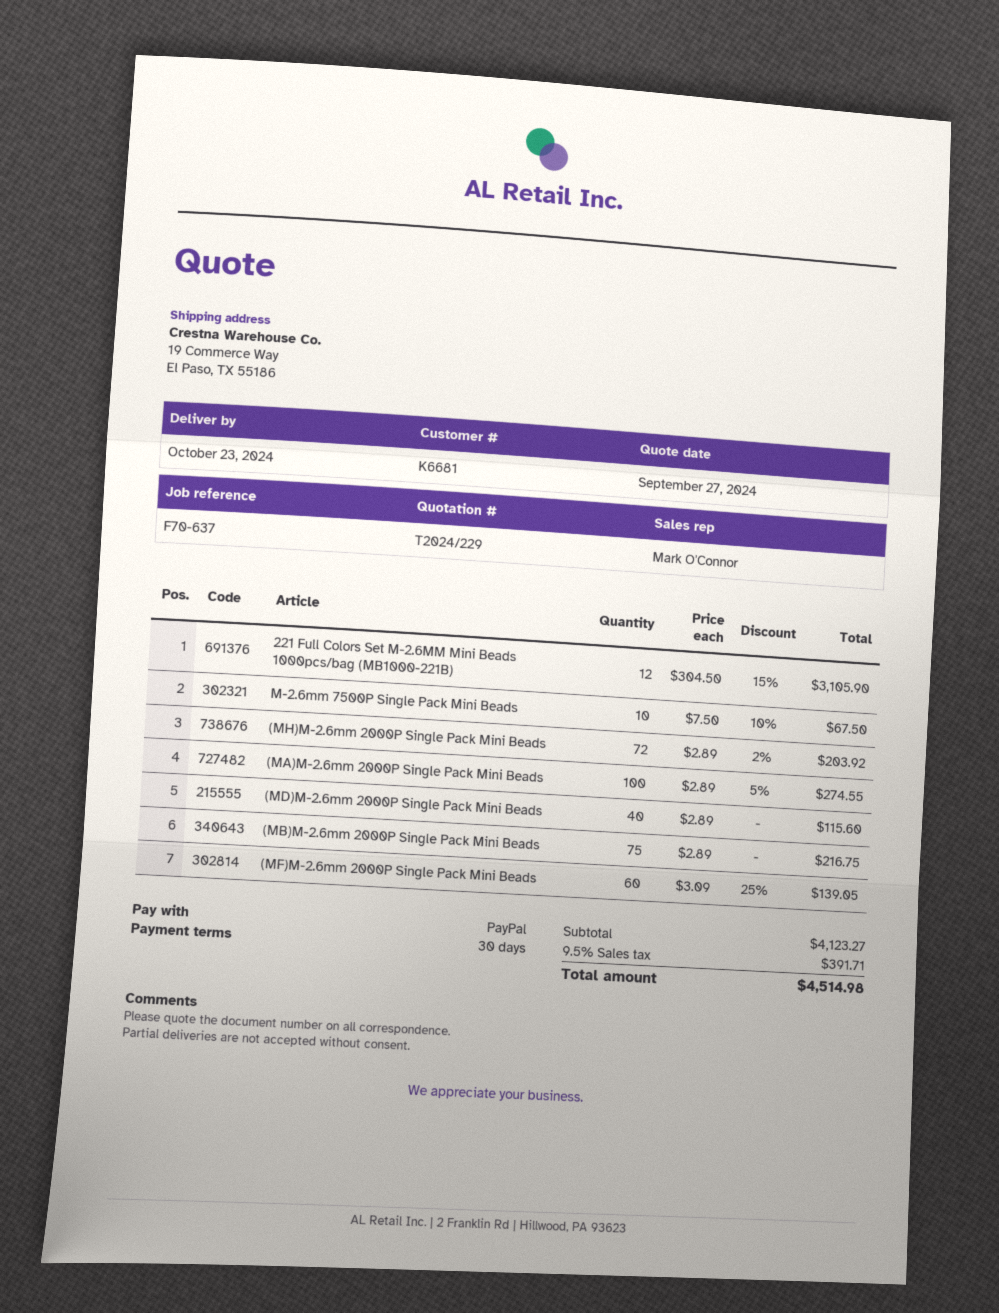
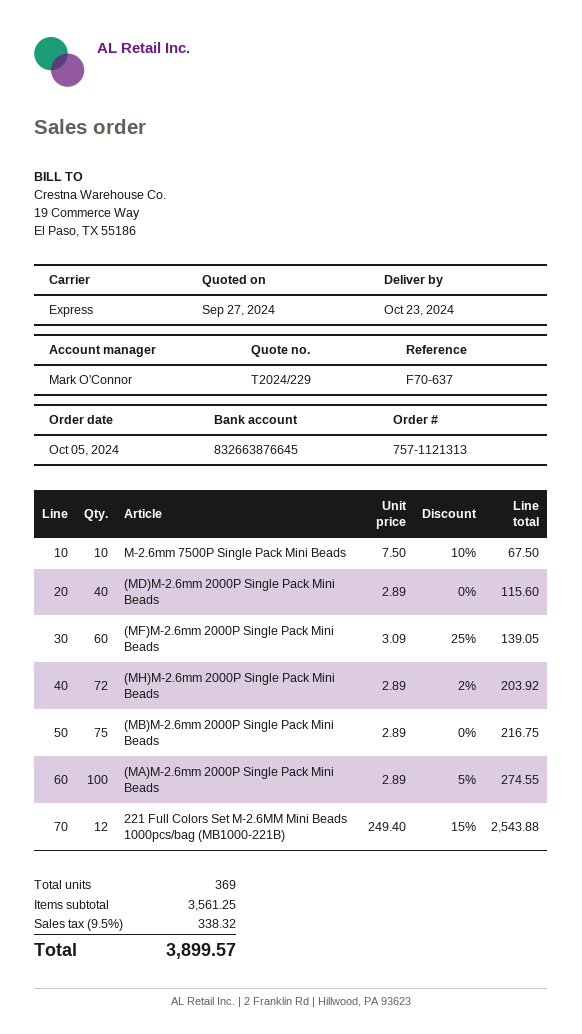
221 Full Colors Set M-2.6MM Mini Beads 1000pcs/bag (MB1000-221B): 12 x 304.50 - 15% = 3105.90 -> 12 x 249.40 - 15% = 2543.88
subtotal: 4123.27 -> 3561.25
tax: 9.5% = 391.71 -> 9.5% = 338.32
total: 4514.98 -> 3899.57

